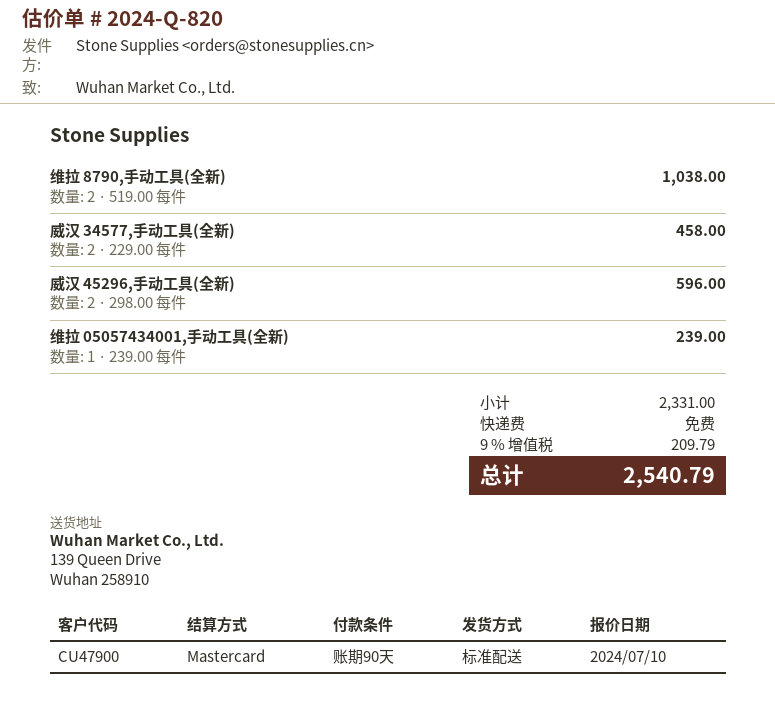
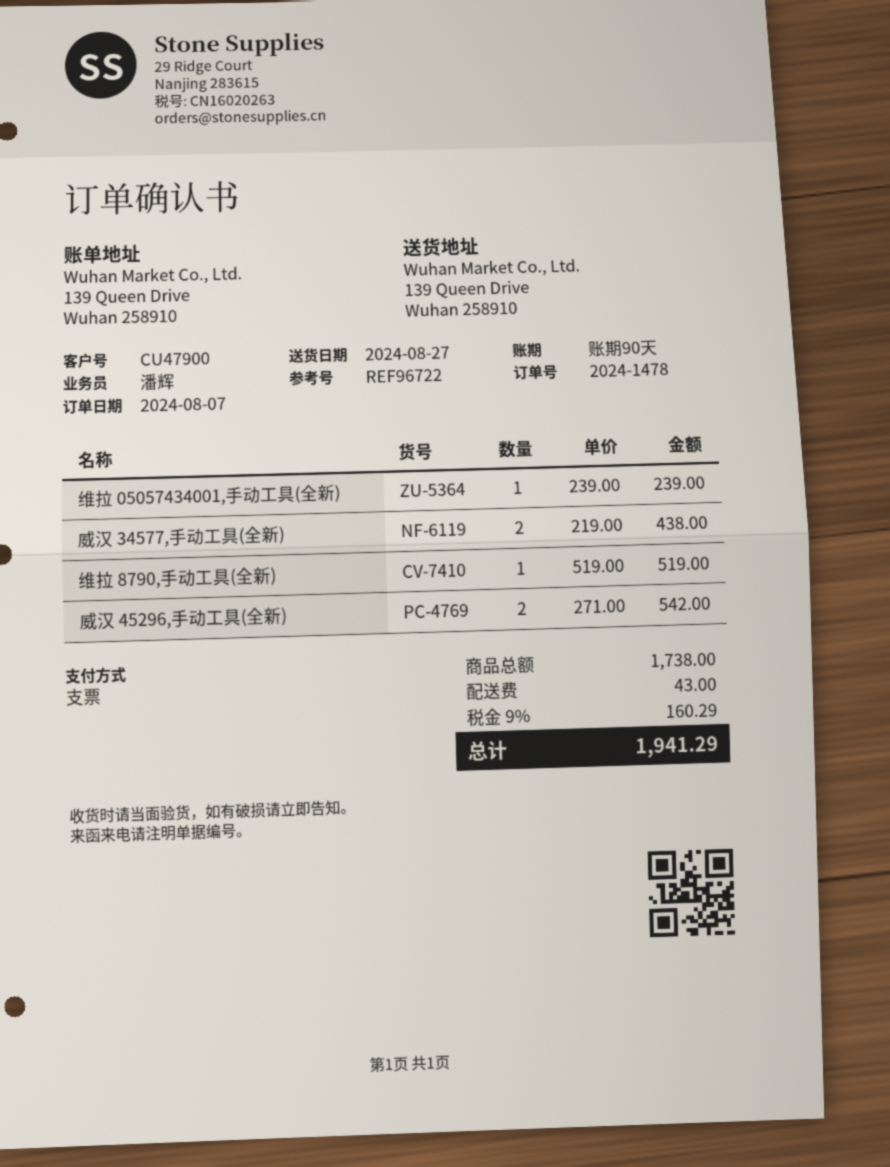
payment method: Mastercard -> cheque
维拉 8790,手动工具(全新): 2 x 519.00 = 1038.00 -> 1 x 519.00 = 519.00
威汉 34577,手动工具(全新): 2 x 229.00 = 458.00 -> 2 x 219.00 = 438.00
威汉 45296,手动工具(全新): 2 x 298.00 = 596.00 -> 2 x 271.00 = 542.00
subtotal: 2331.00 -> 1738.00
shipping: 0.00 -> 43.00
tax: 9% = 209.79 -> 9% = 160.29
total: 2540.79 -> 1941.29

